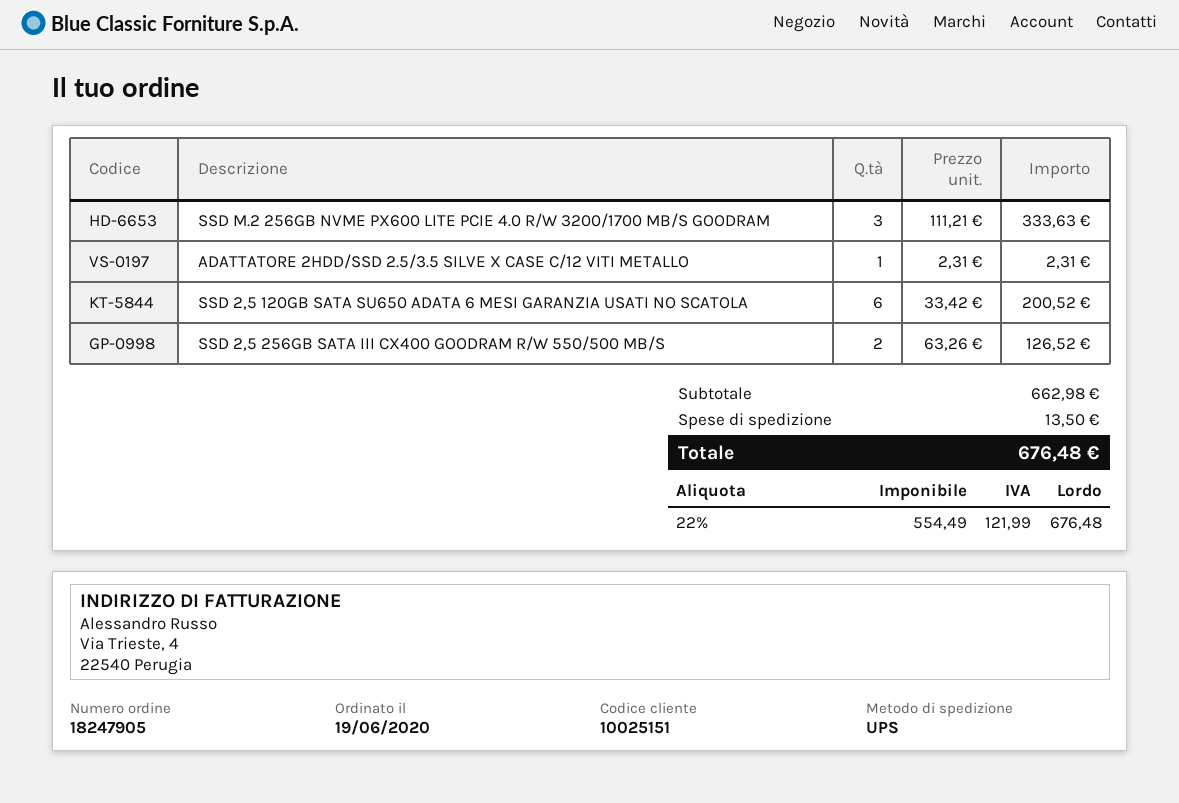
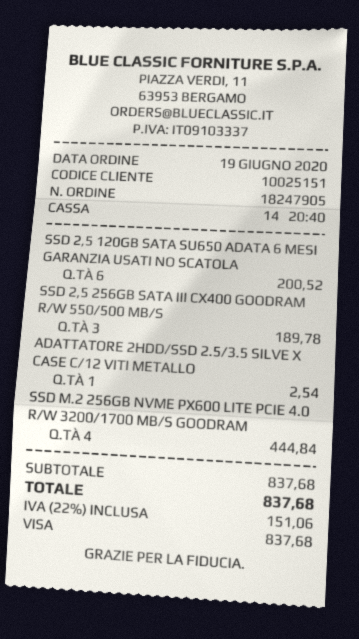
SSD M.2 256GB NVME PX600 LITE PCIE 4.0 R/W 3200/1700 MB/S GOODRAM: 3 for 333.63 -> 4 for 444.84
ADATTATORE 2HDD/SSD 2.5/3.5 SILVE X CASE C/12 VITI METALLO: 1 for 2.31 -> 1 for 2.54
SSD 2,5 256GB SATA III CX400 GOODRAM R/W 550/500 MB/S: 2 for 126.52 -> 3 for 189.78
subtotal: 662.98 -> 837.68
shipping: 13.50 -> none
tax: 22% = 121.99 -> 22% = 151.06
total: 676.48 -> 837.68

